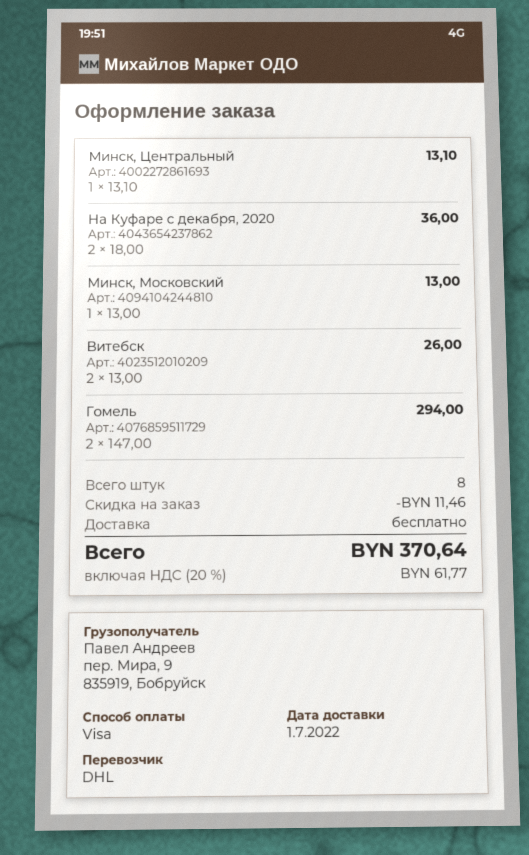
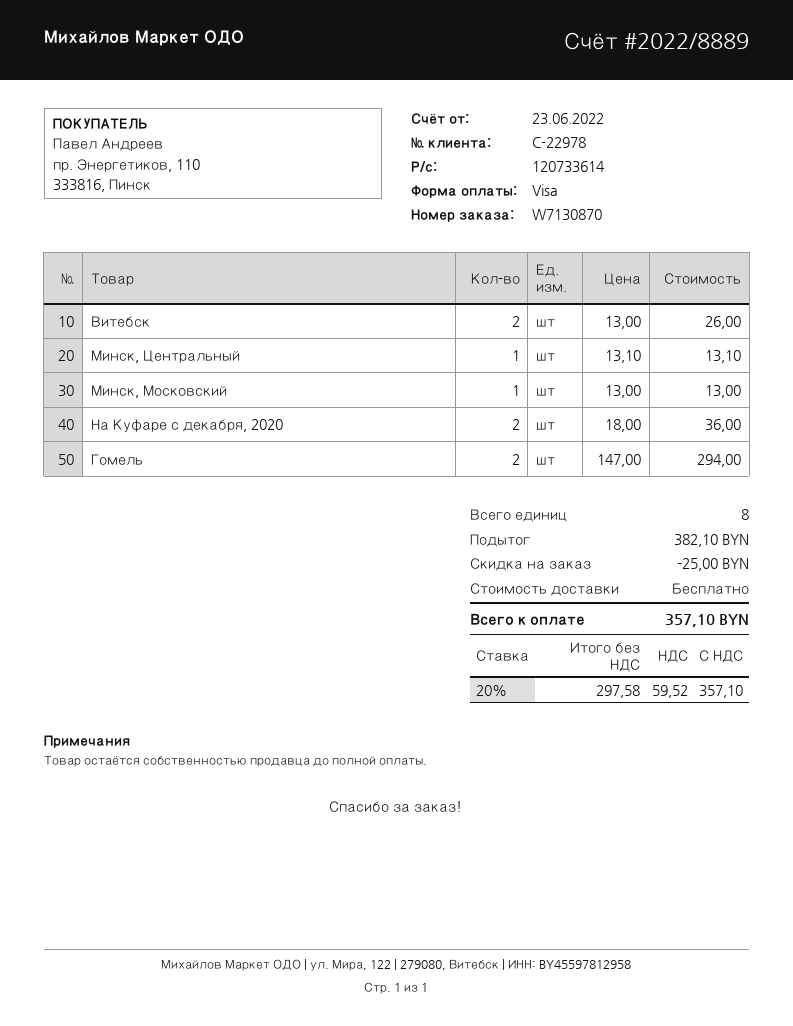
discount: 11.46 -> 25.00
tax: 20% = 61.77 -> 20% = 59.52
total: 370.64 -> 357.10

